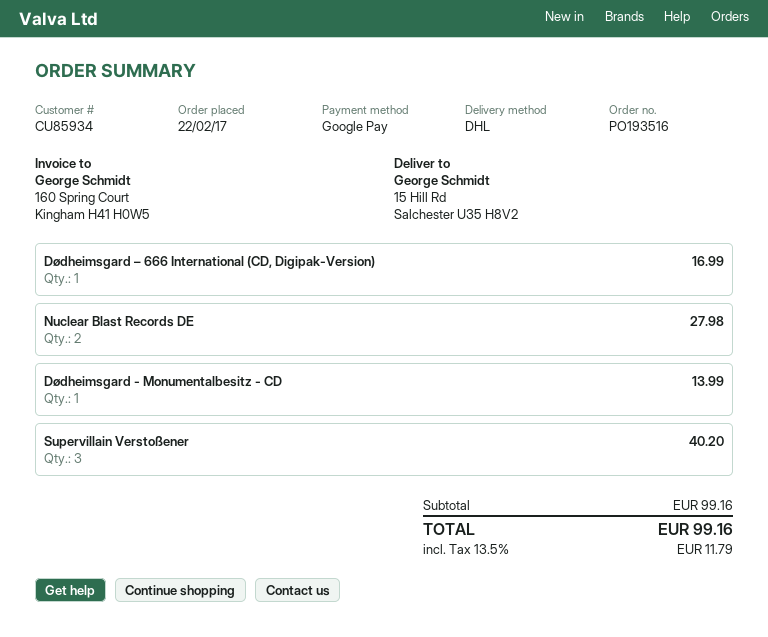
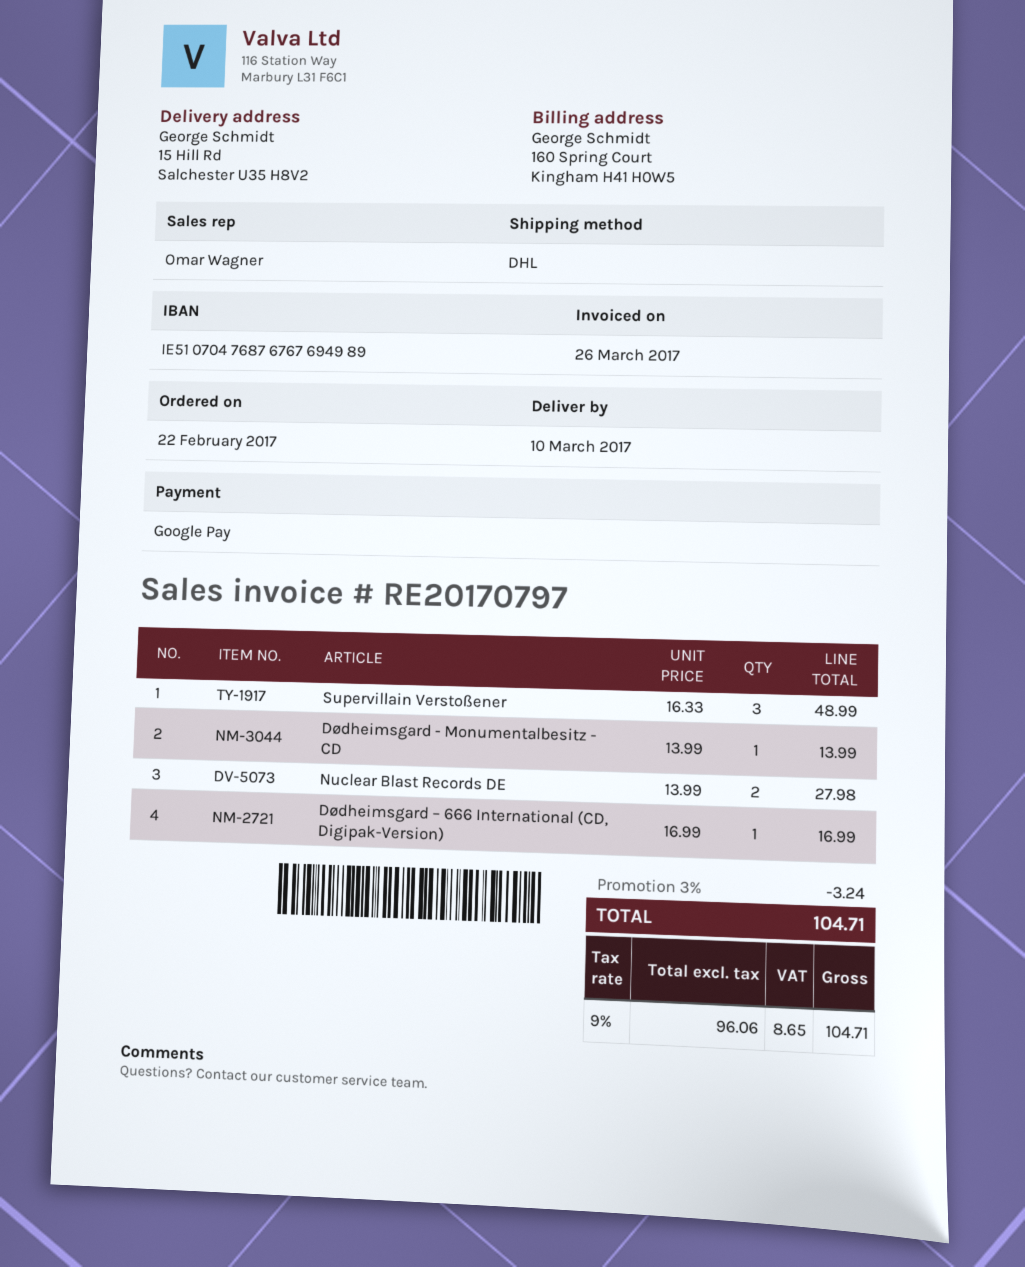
Supervillain Verstoßener: 3 for 40.20 -> 3 for 48.99
discount: none -> 3% = 3.24
tax: 13.5% = 11.79 -> 9% = 8.65
total: 99.16 -> 104.71

